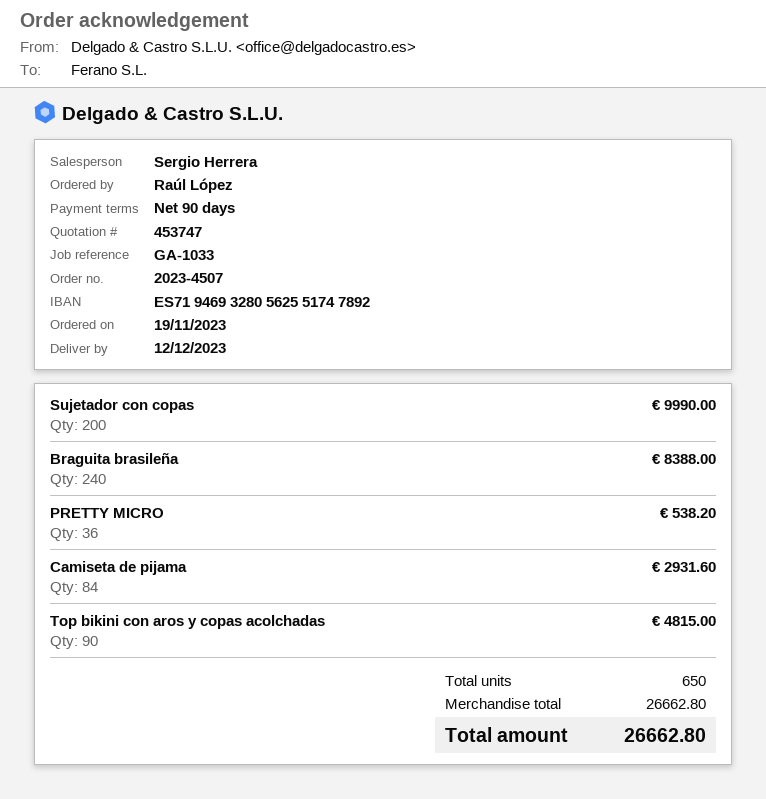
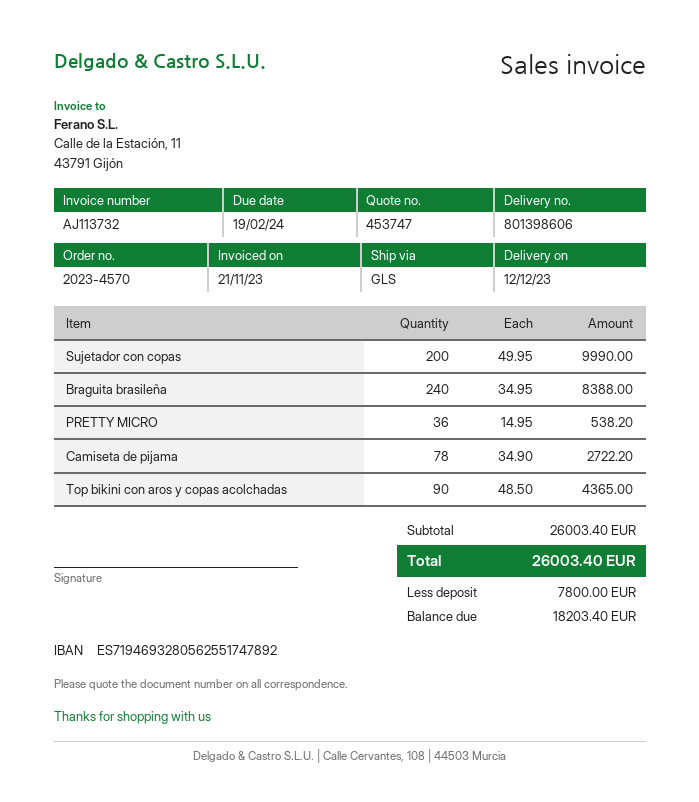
order number: 2023-4507 -> 2023-4570
Camiseta de pijama: 84 for 2931.60 -> 78 for 2722.20
Top bikini con aros y copas acolchadas: 90 for 4815.00 -> 90 for 4365.00
subtotal: 26662.80 -> 26003.40
total: 26662.80 -> 26003.40

